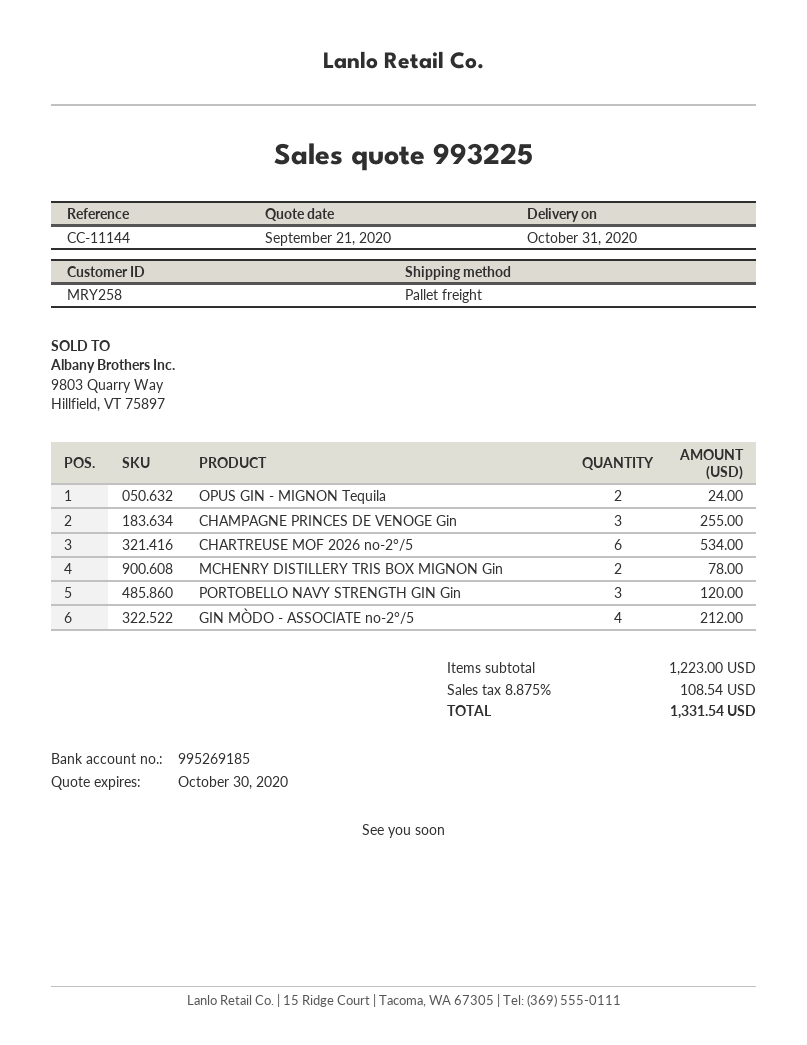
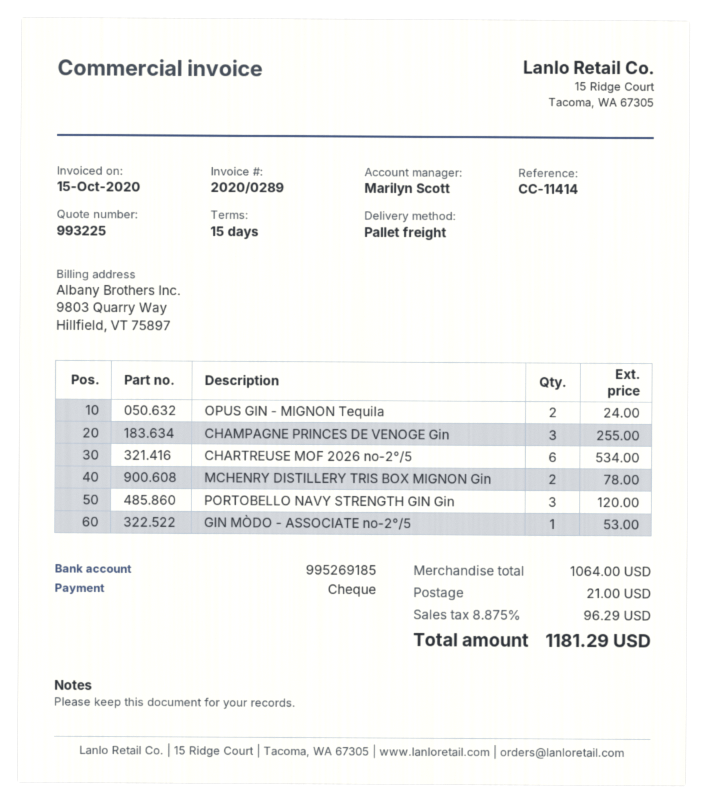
reference: CC-11144 -> CC-11414
GIN MÒDO - ASSOCIATE no-2°/5: 4 for 212.00 -> 1 for 53.00
subtotal: 1223.00 -> 1064.00
shipping: none -> 21.00
tax: 8.875% = 108.54 -> 8.875% = 96.29
total: 1331.54 -> 1181.29

